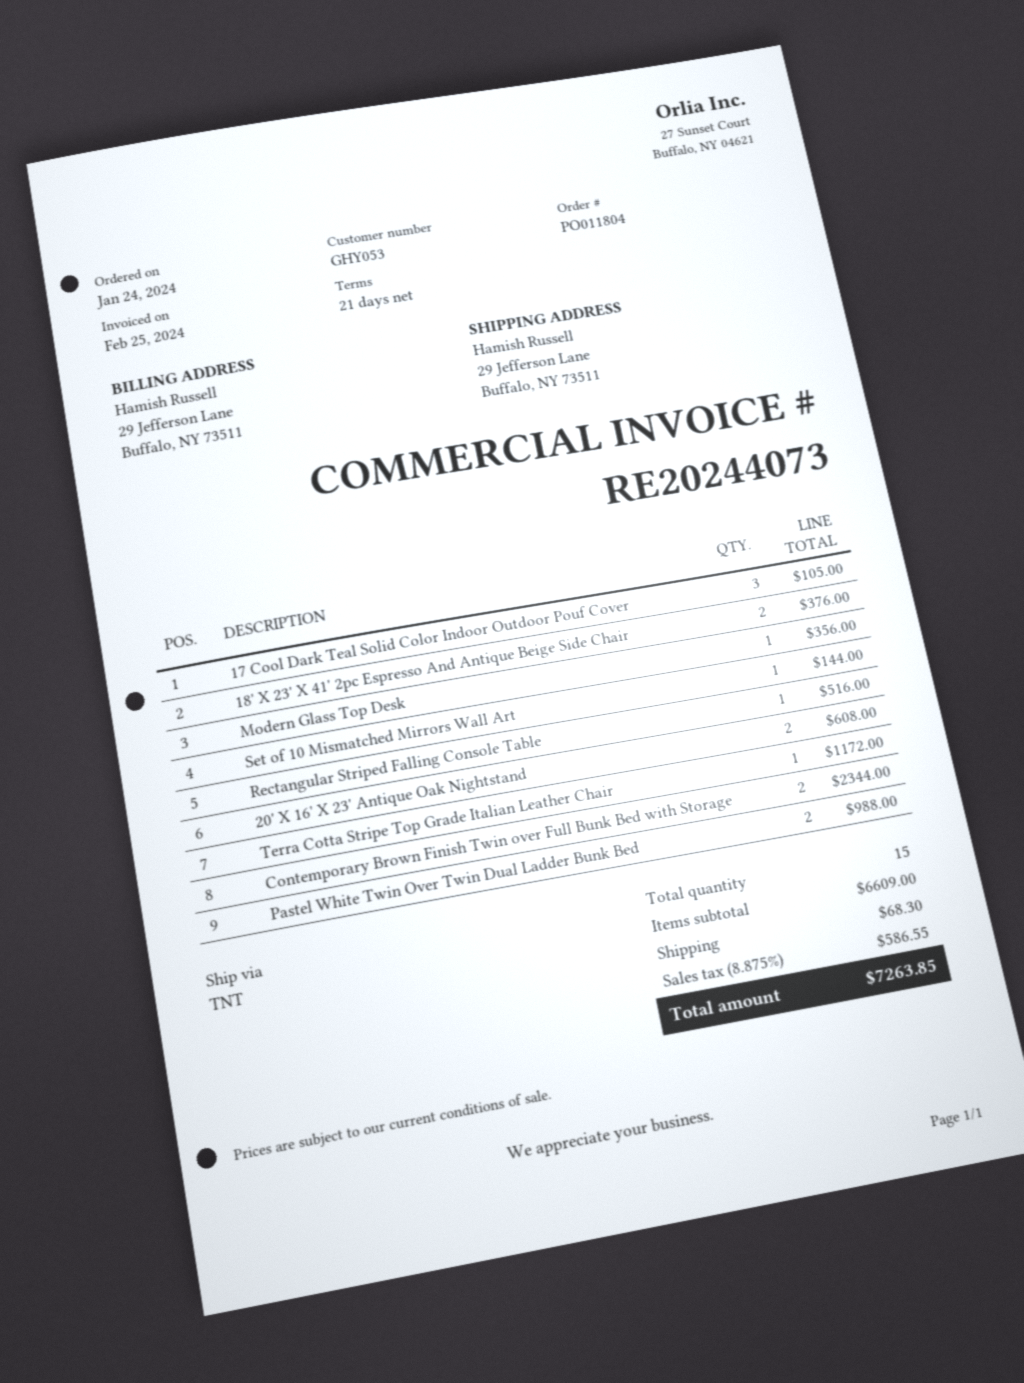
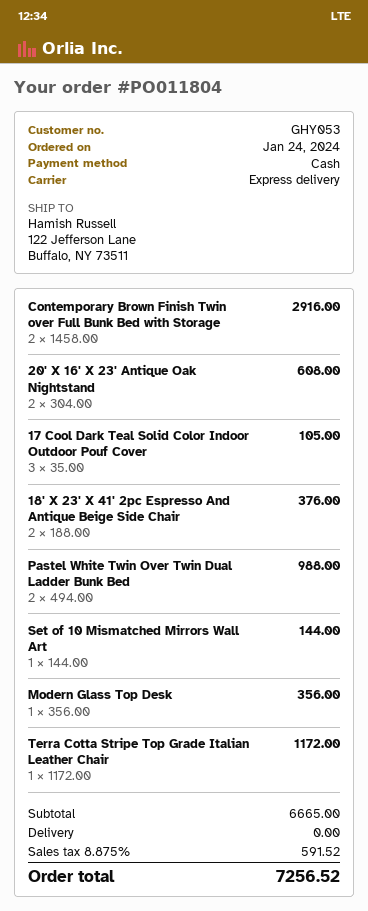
shipping method: TNT -> express
ship to: 29 Jefferson Lane, Buffalo, NY 73511 -> 122 Jefferson Lane, Buffalo, NY 73511
Rectangular Striped Falling Console Table: 1 for 516.00 -> none
Contemporary Brown Finish Twin over Full Bunk Bed with Storage: 2 for 2344.00 -> 2 for 2916.00
subtotal: 6609.00 -> 6665.00
shipping: 68.30 -> 0.00
tax: 8.875% = 586.55 -> 8.875% = 591.52
total: 7263.85 -> 7256.52

